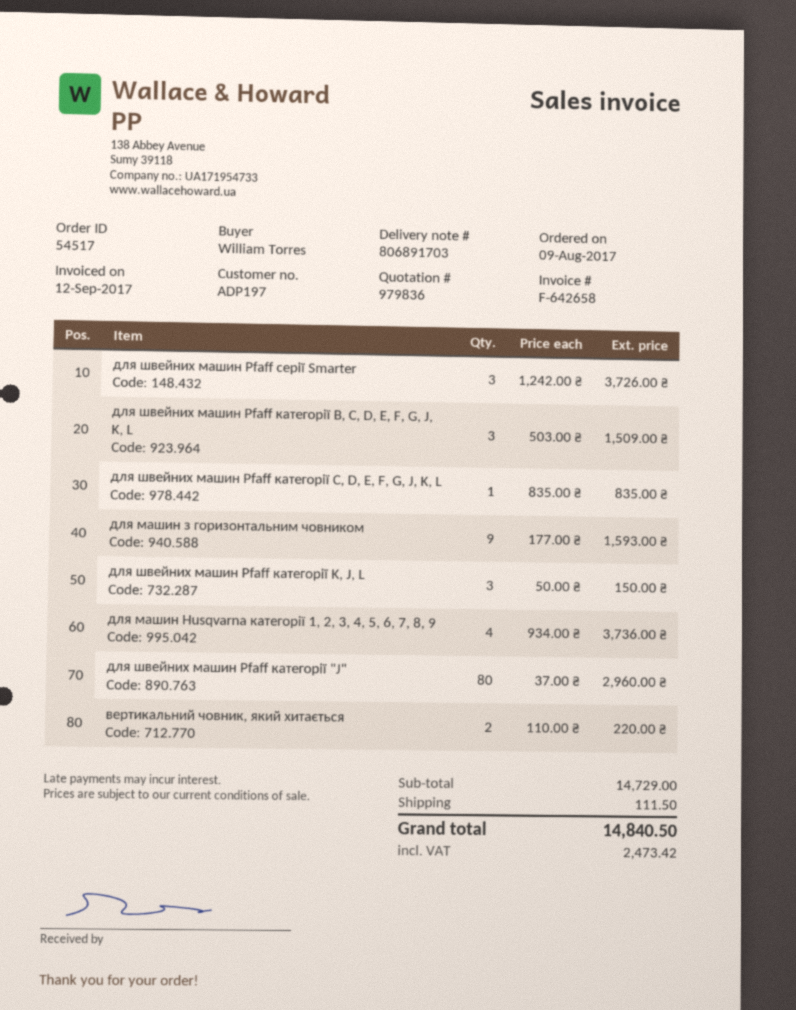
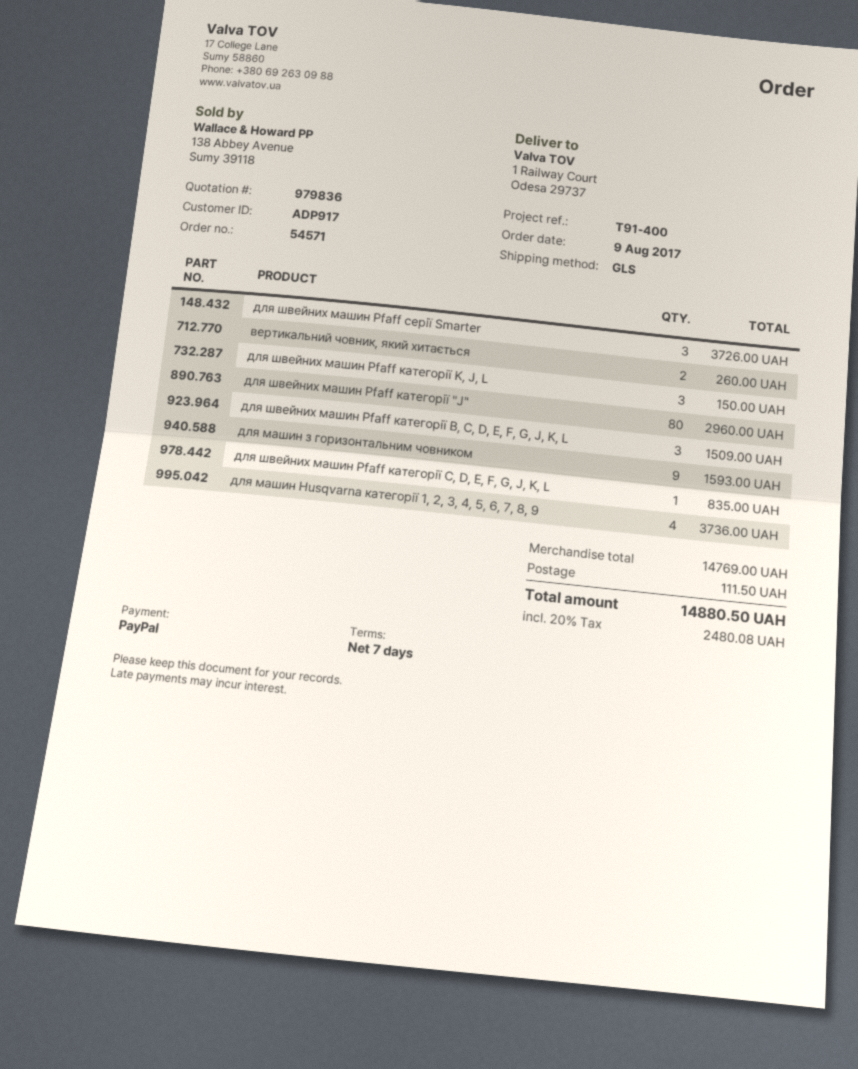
order number: 54517 -> 54571
customer number: ADP197 -> ADP917
вертикальний човник, який хитається: 2 for 220.00 -> 2 for 260.00
subtotal: 14729.00 -> 14769.00
tax: 2473.42 -> 2480.08
total: 14840.50 -> 14880.50

